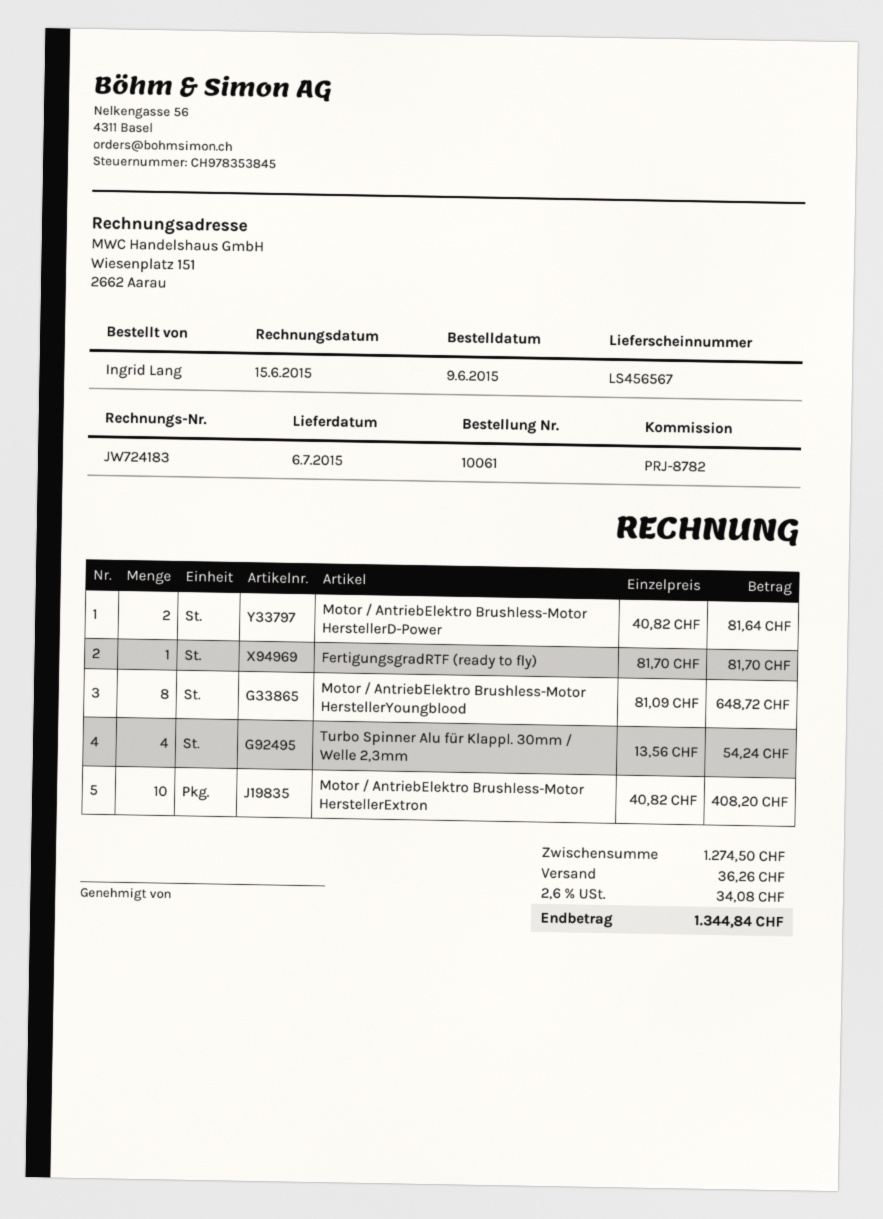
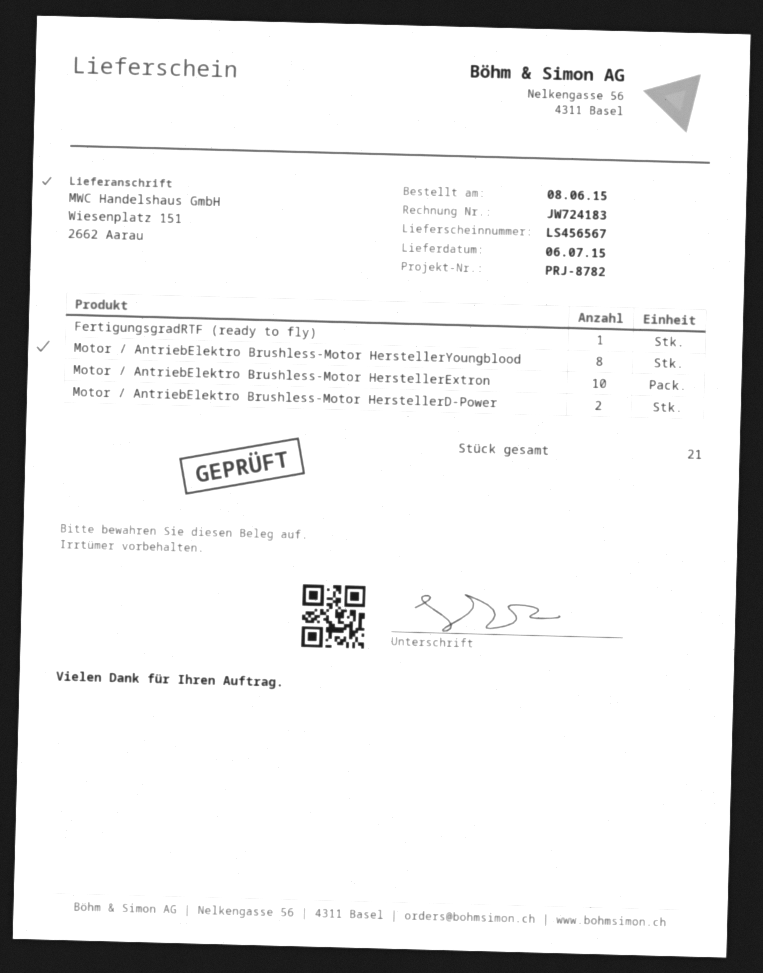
order date: 2015-06-09 -> 2015-06-08
Turbo Spinner Alu für Klappl. 30mm / Welle 2,3mm: 4 -> none

